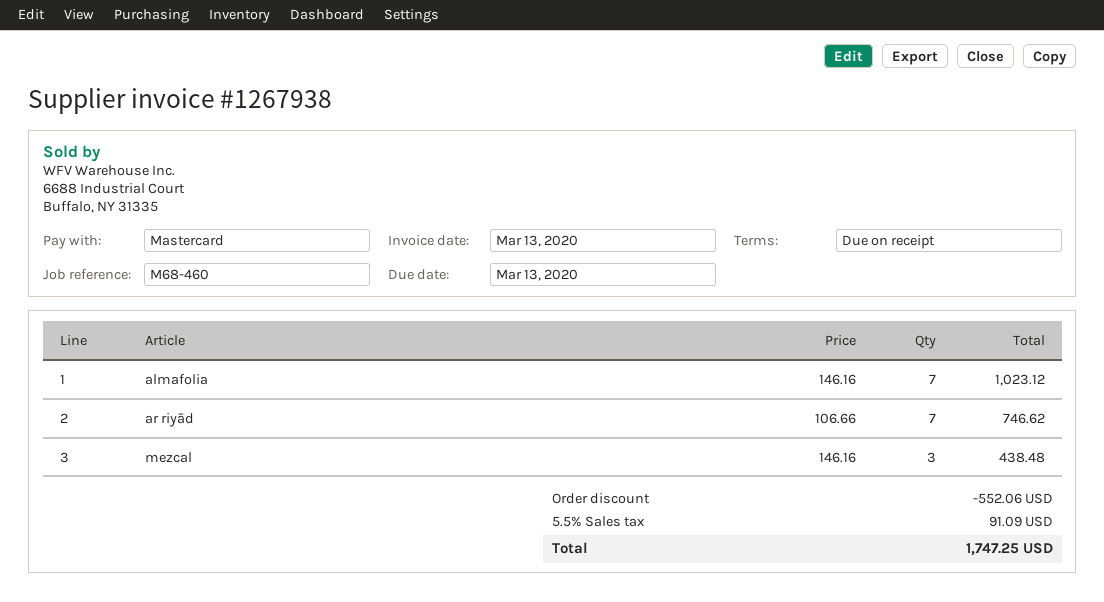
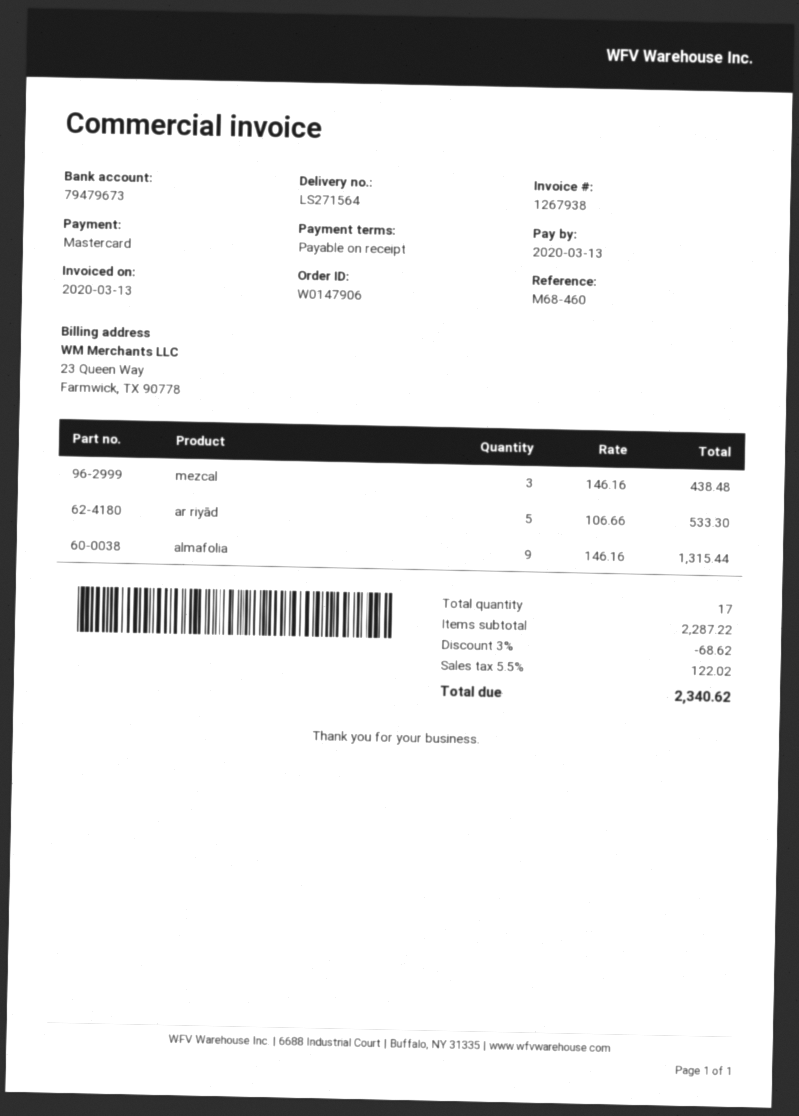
almafolia: 7 x 146.16 = 1023.12 -> 9 x 146.16 = 1315.44
ar riyād: 7 x 106.66 = 746.62 -> 5 x 106.66 = 533.30
discount: 552.06 -> 68.62
tax: 5.5% = 91.09 -> 5.5% = 122.02
total: 1747.25 -> 2340.62

